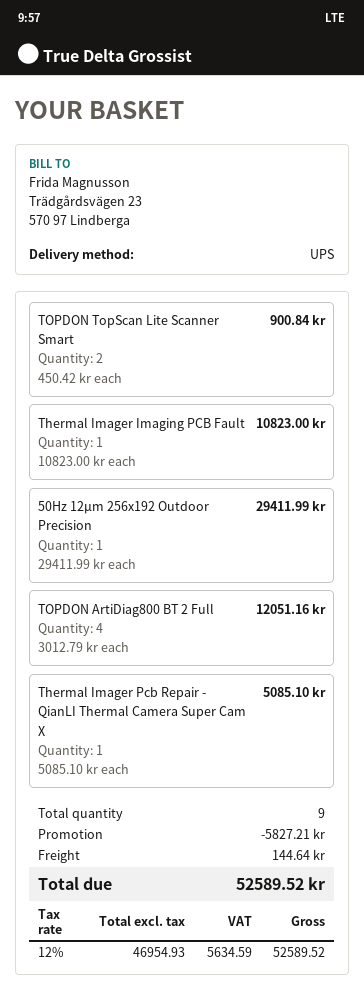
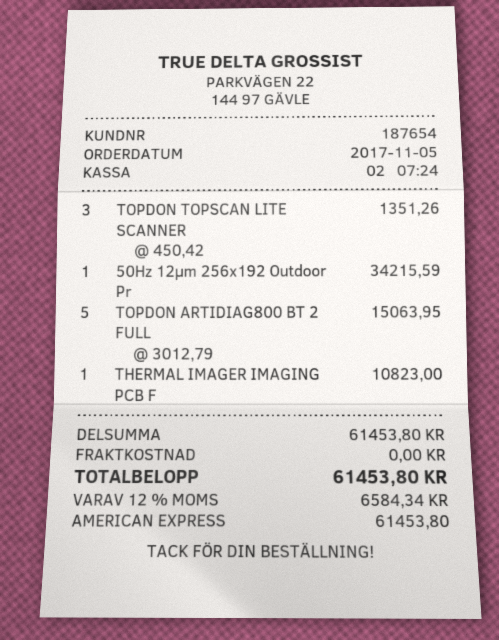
TOPDON TopScan Lite Scanner Smart: 2 x 450.42 = 900.84 -> 3 x 450.42 = 1351.26
50Hz 12μm 256x192 Outdoor Precision: 1 x 29411.99 = 29411.99 -> 1 x 34215.59 = 34215.59
TOPDON ArtiDiag800 BT 2 Full: 4 x 3012.79 = 12051.16 -> 5 x 3012.79 = 15063.95
Thermal Imager Pcb Repair - QianLI Thermal Camera Super Cam X: 1 x 5085.10 = 5085.10 -> none
discount: 5827.21 -> none
shipping: 144.64 -> 0.00
tax: 12% = 5634.59 -> 12% = 6584.34
total: 52589.52 -> 61453.80

